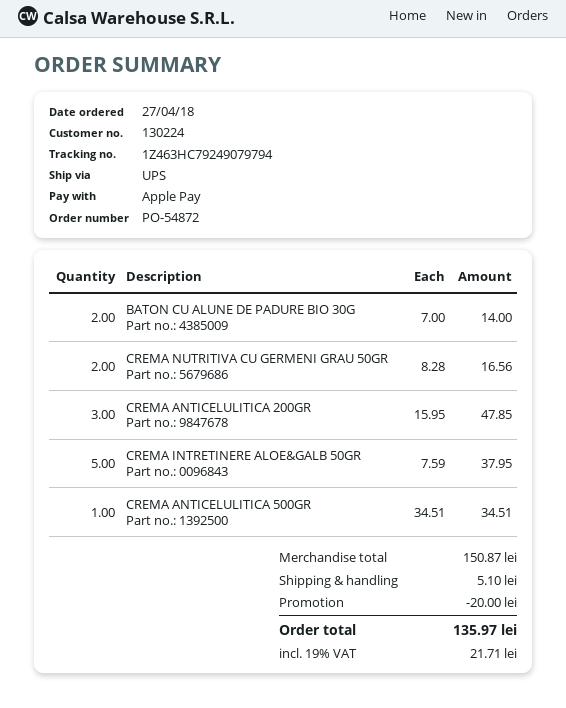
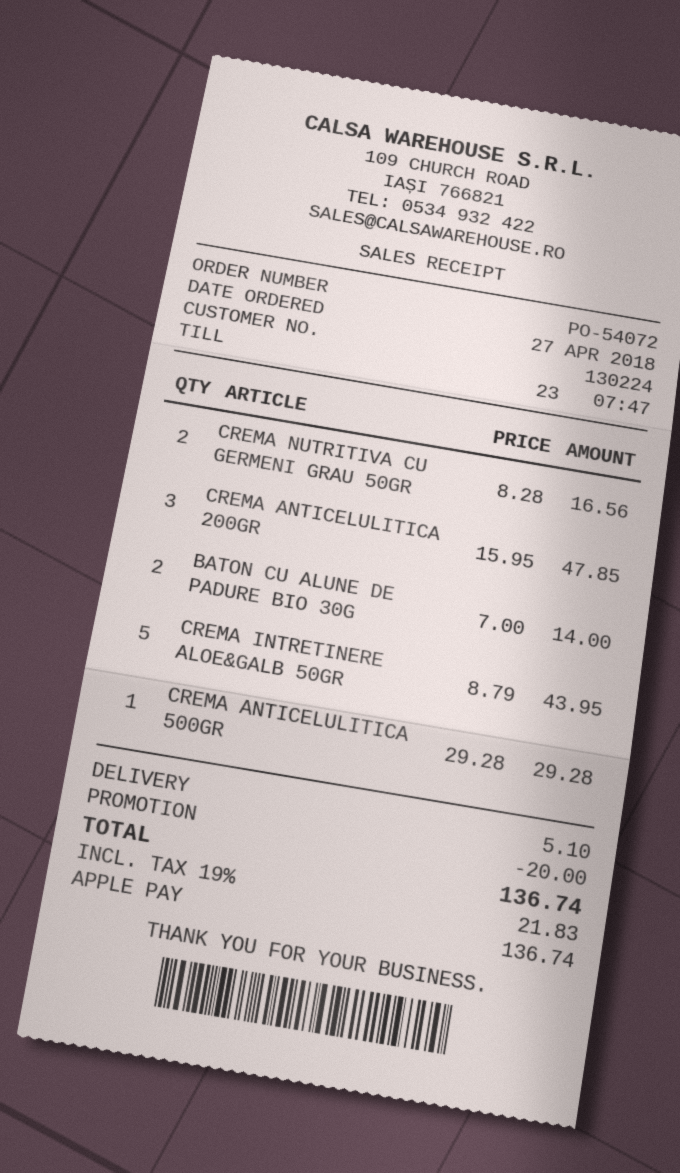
order number: PO-54872 -> PO-54072
CREMA INTRETINERE ALOE&GALB 50GR: 5 x 7.59 = 37.95 -> 5 x 8.79 = 43.95
CREMA ANTICELULITICA 500GR: 1 x 34.51 = 34.51 -> 1 x 29.28 = 29.28
tax: 19% = 21.71 -> 19% = 21.83
total: 135.97 -> 136.74

